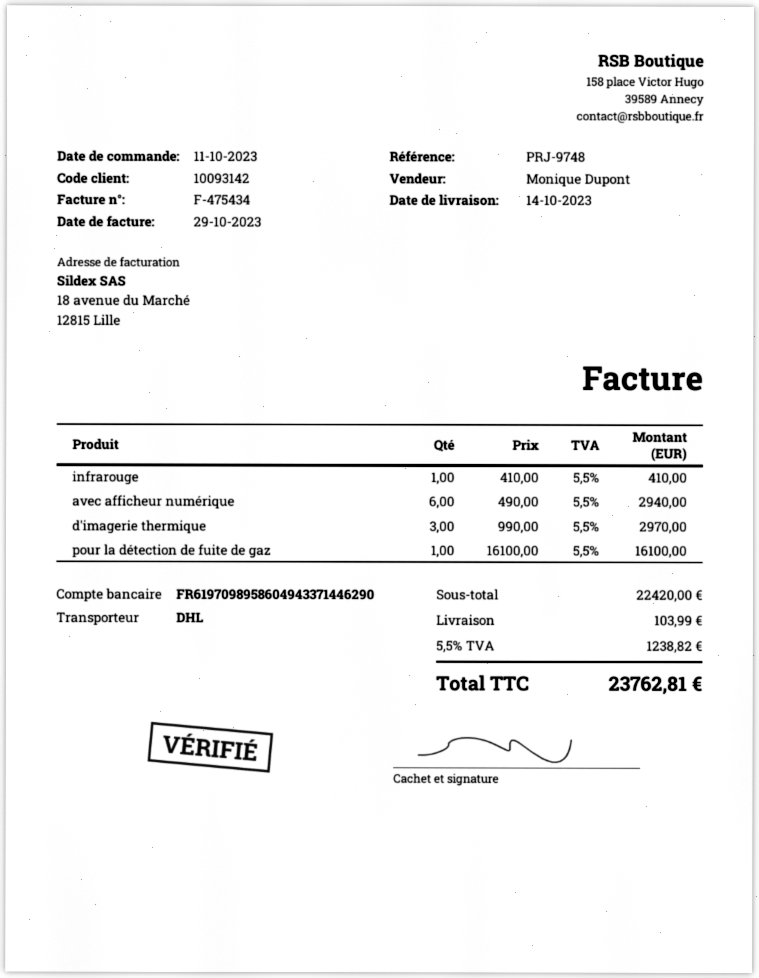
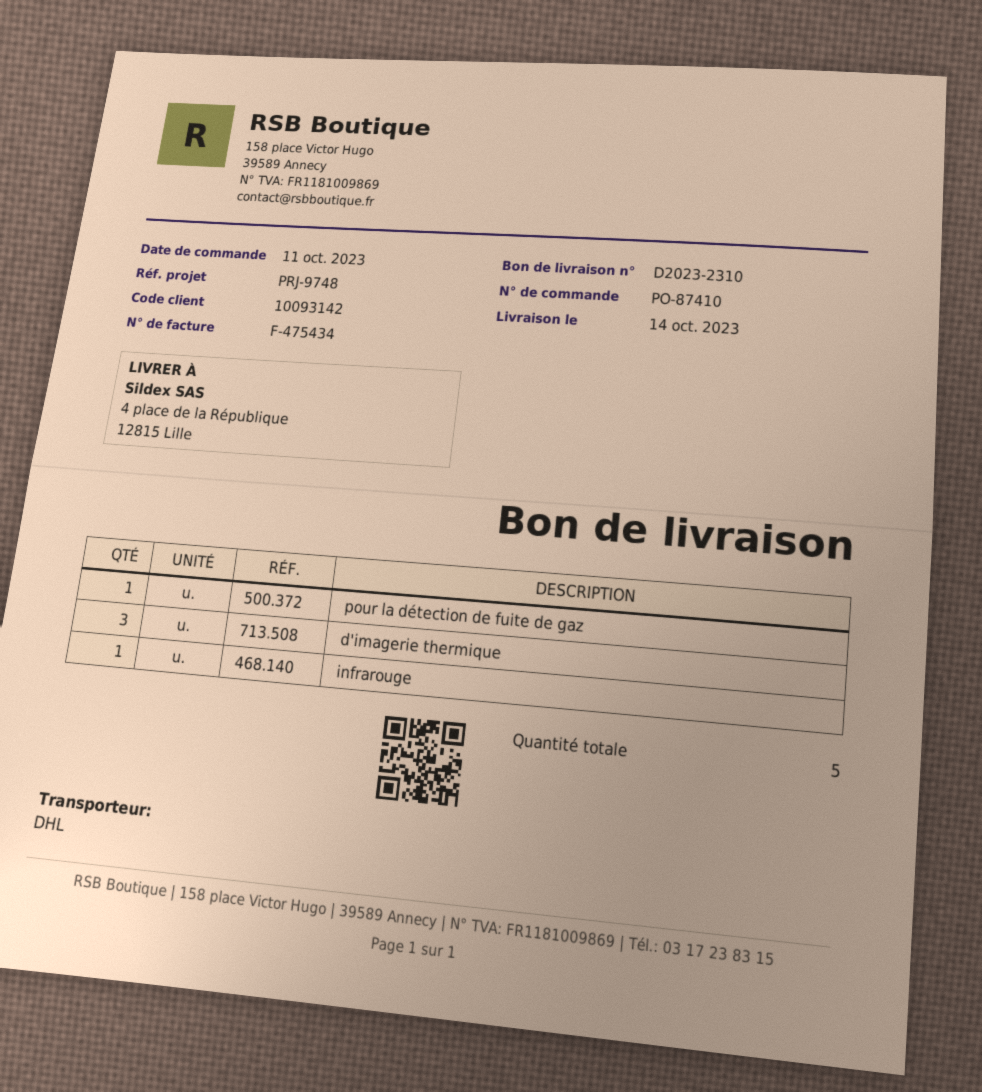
avec afficheur numérique: 6 -> none

